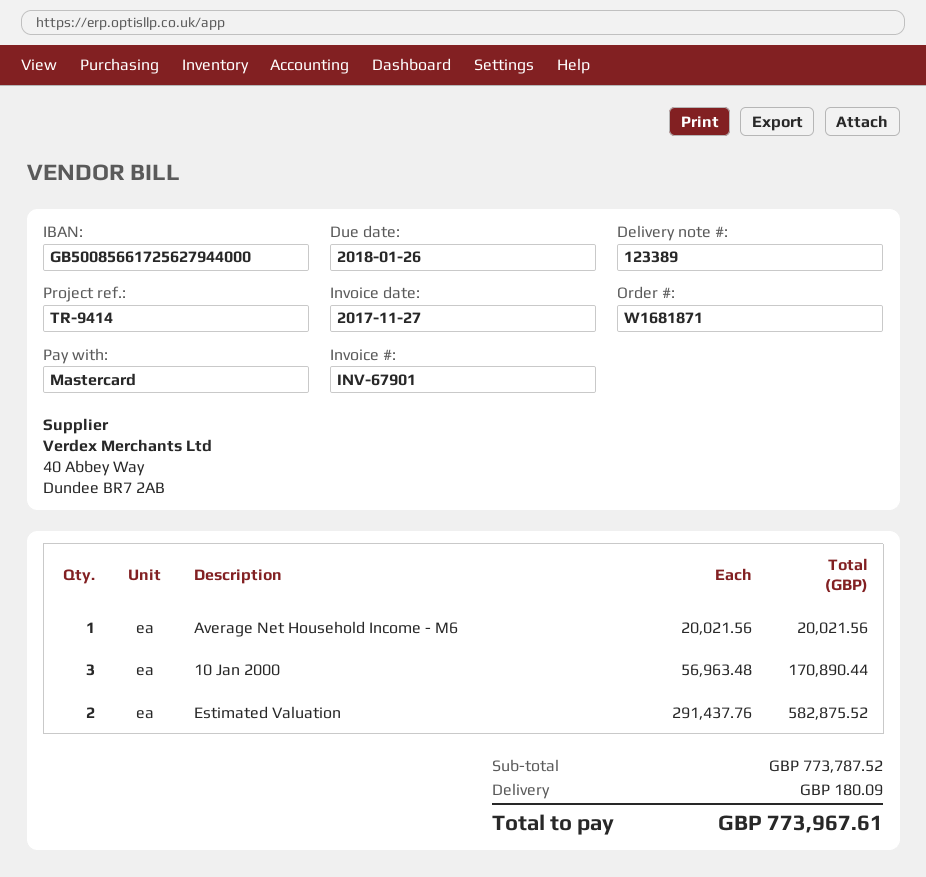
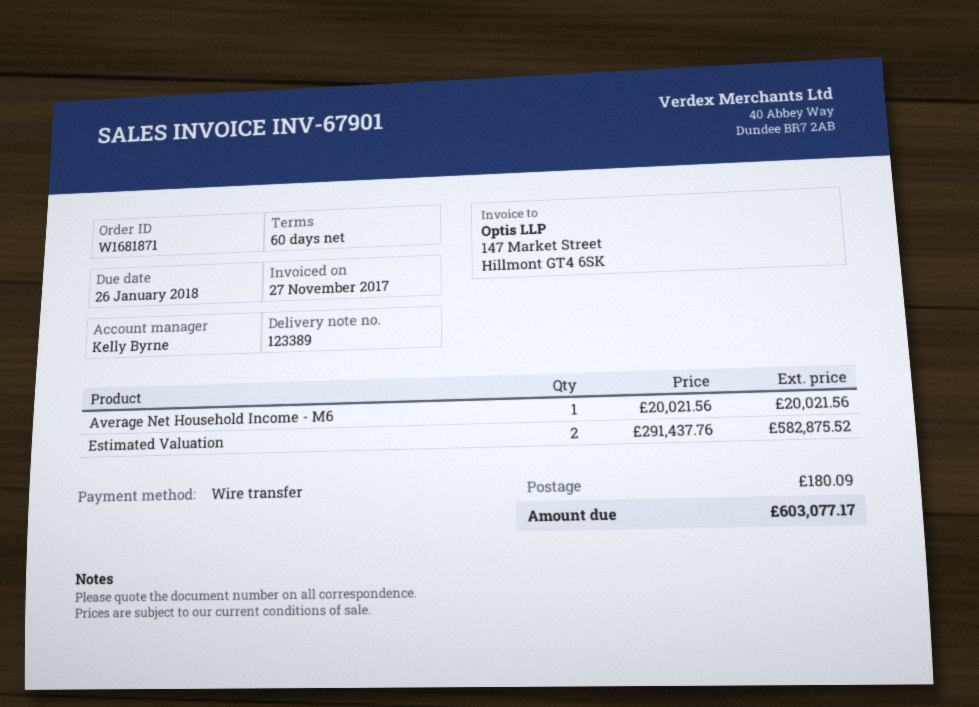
payment method: Mastercard -> bank transfer
10 Jan 2000: 3 x 56963.48 = 170890.44 -> none
total: 773967.61 -> 603077.17

